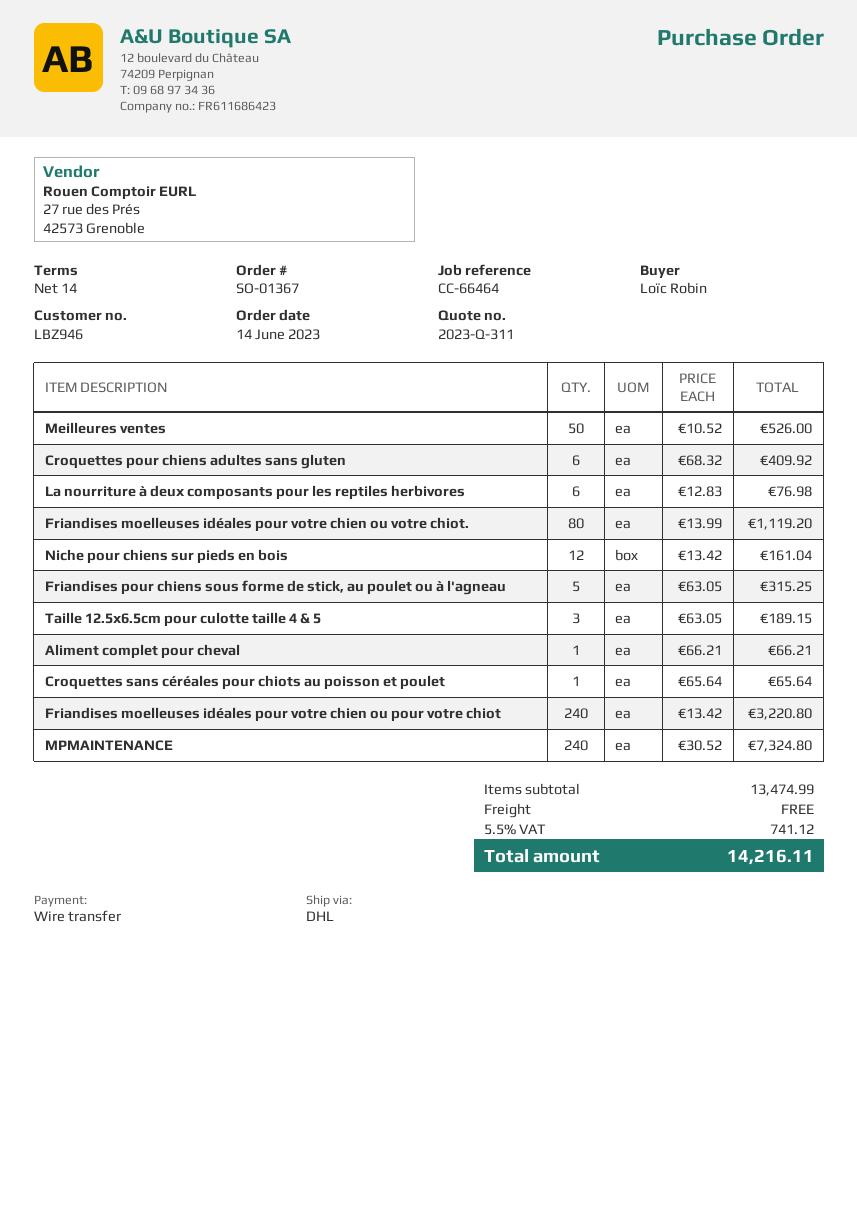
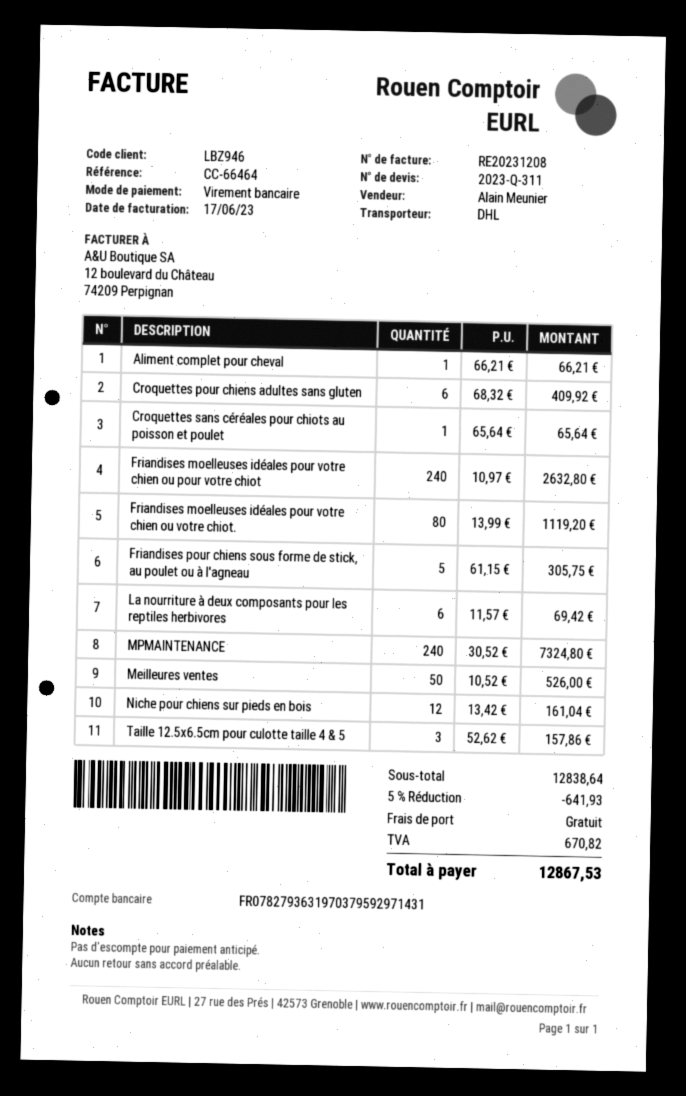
La nourriture à deux composants pour les reptiles herbivores: 6 x 12.83 = 76.98 -> 6 x 11.57 = 69.42
Friandises pour chiens sous forme de stick, au poulet ou à l'agneau: 5 x 63.05 = 315.25 -> 5 x 61.15 = 305.75
Taille 12.5x6.5cm pour culotte taille 4 & 5: 3 x 63.05 = 189.15 -> 3 x 52.62 = 157.86
Friandises moelleuses idéales pour votre chien ou pour votre chiot: 240 x 13.42 = 3220.80 -> 240 x 10.97 = 2632.80
subtotal: 13474.99 -> 12838.64
discount: none -> 5% = 641.93
tax: 741.12 -> 670.82
total: 14216.11 -> 12867.53

